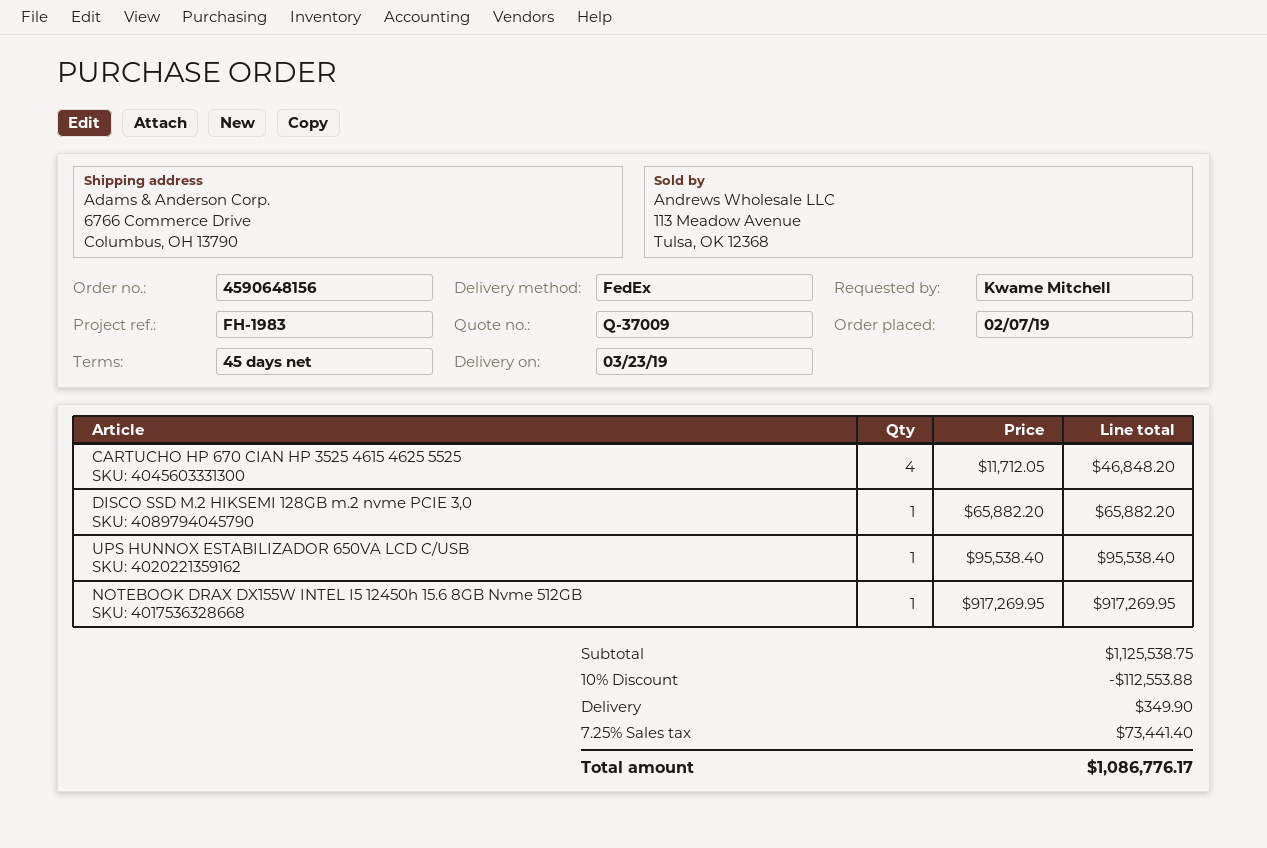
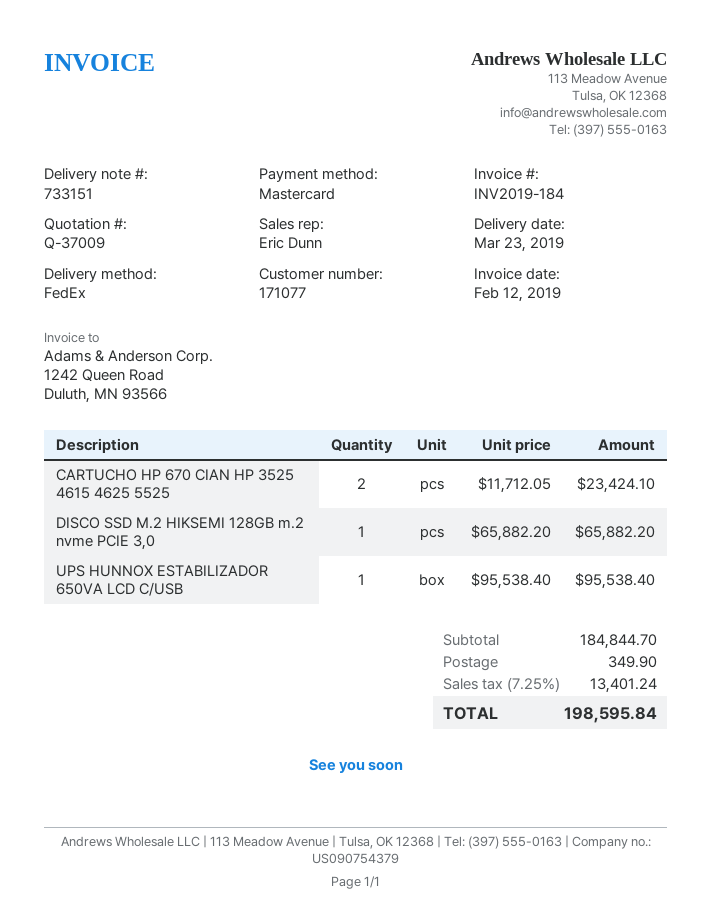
CARTUCHO HP 670 CIAN HP 3525 4615 4625 5525: 4 x 11712.05 = 46848.20 -> 2 x 11712.05 = 23424.10
NOTEBOOK DRAX DX155W INTEL I5 12450h 15.6 8GB Nvme 512GB: 1 x 917269.95 = 917269.95 -> none
subtotal: 1125538.75 -> 184844.70
discount: 10% = 112553.88 -> none
tax: 7.25% = 73441.40 -> 7.25% = 13401.24
total: 1086776.17 -> 198595.84

